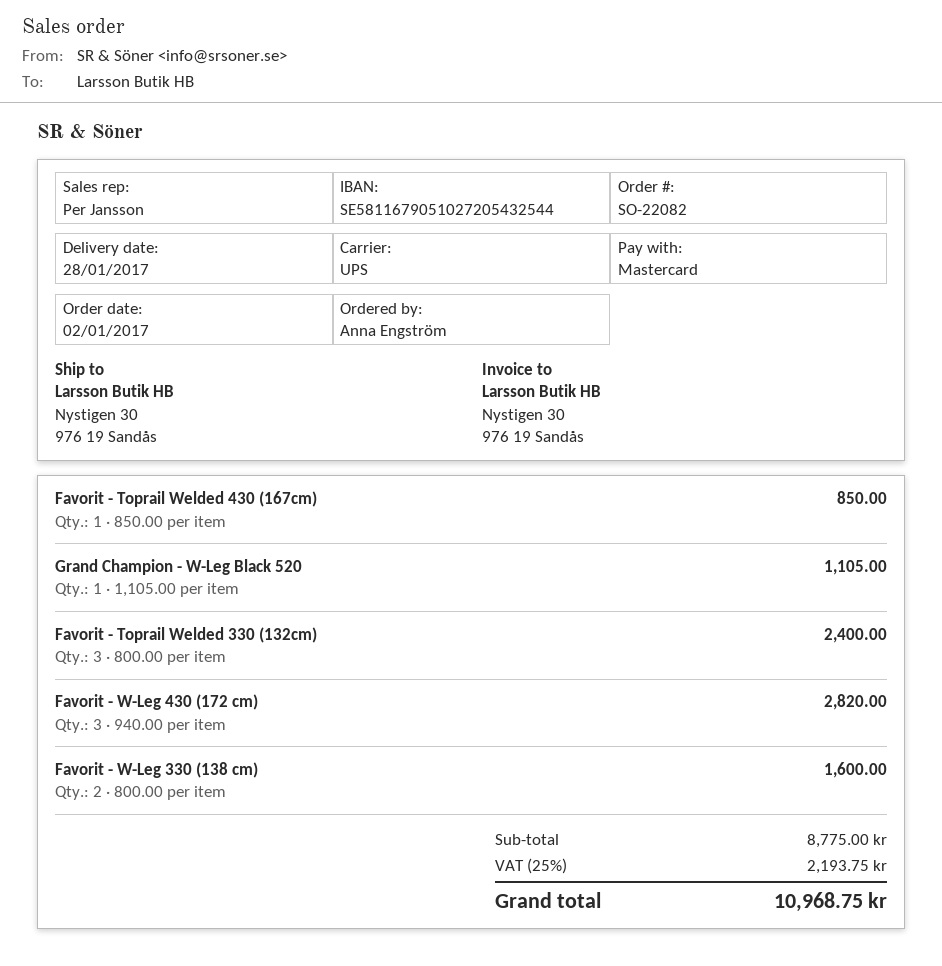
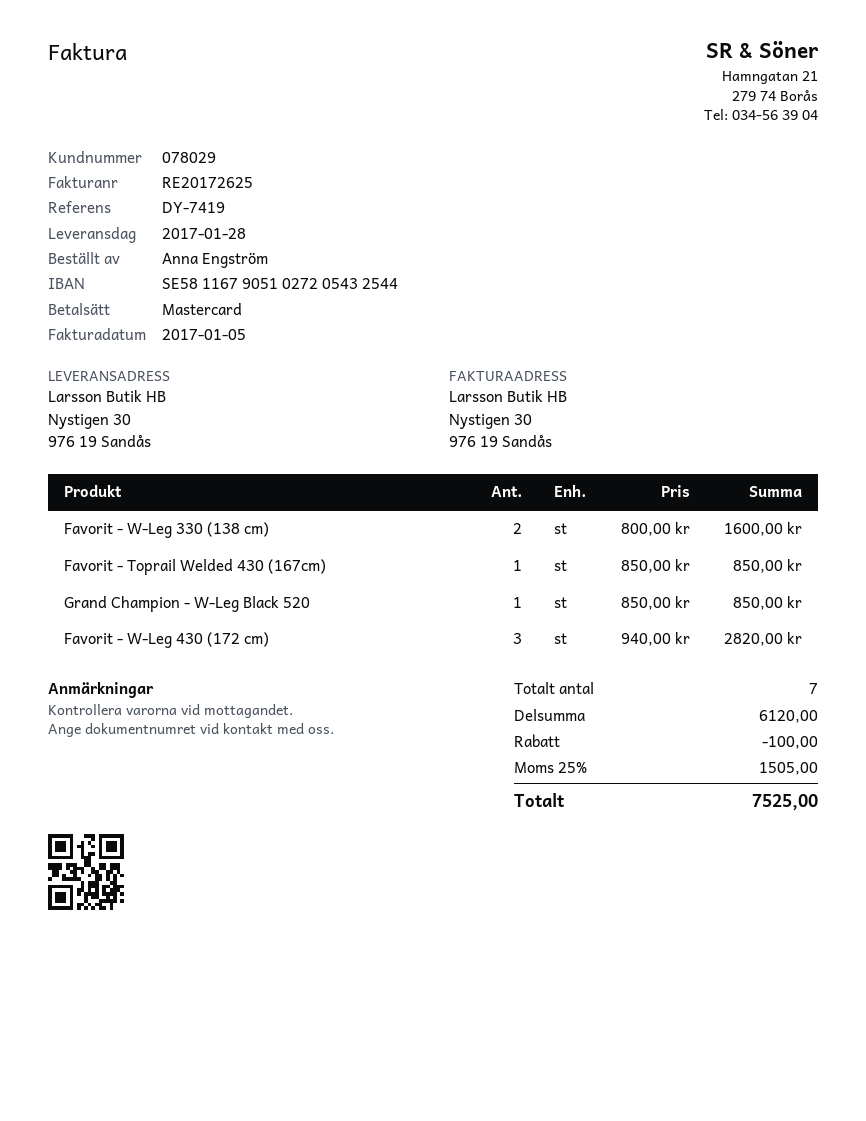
Grand Champion - W-Leg Black 520: 1 x 1105.00 = 1105.00 -> 1 x 850.00 = 850.00
Favorit - Toprail Welded 330 (132cm): 3 x 800.00 = 2400.00 -> none
subtotal: 8775.00 -> 6120.00
discount: none -> 100.00
tax: 25% = 2193.75 -> 25% = 1505.00
total: 10968.75 -> 7525.00

